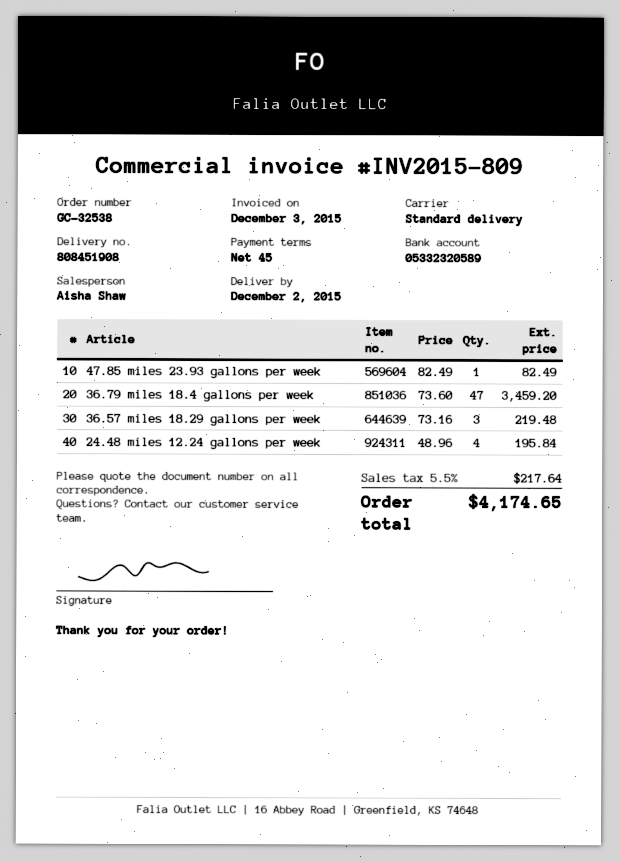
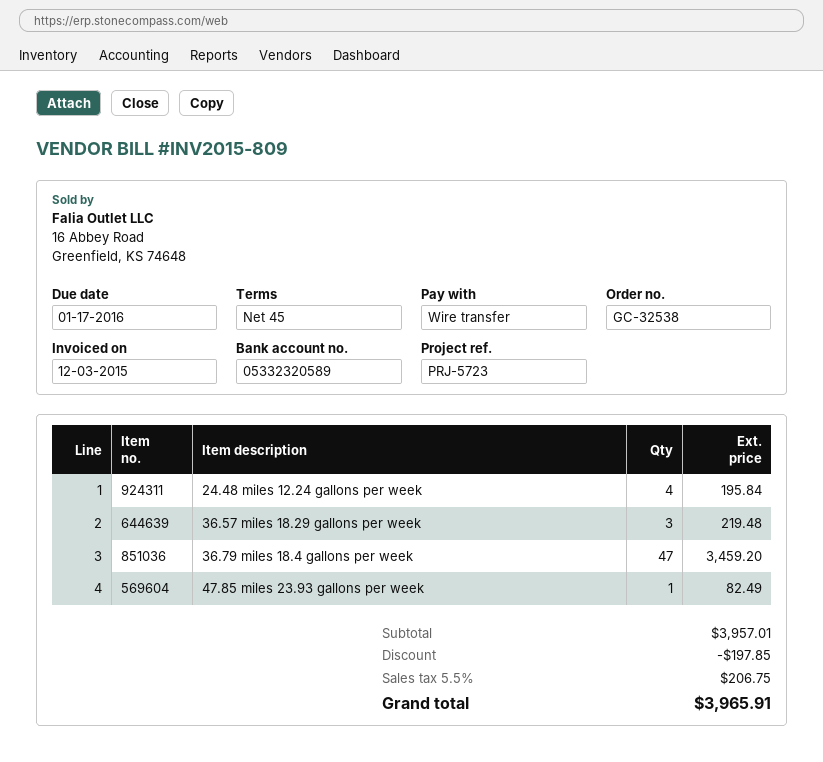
discount: none -> 197.85
tax: 5.5% = 217.64 -> 5.5% = 206.75
total: 4174.65 -> 3965.91

